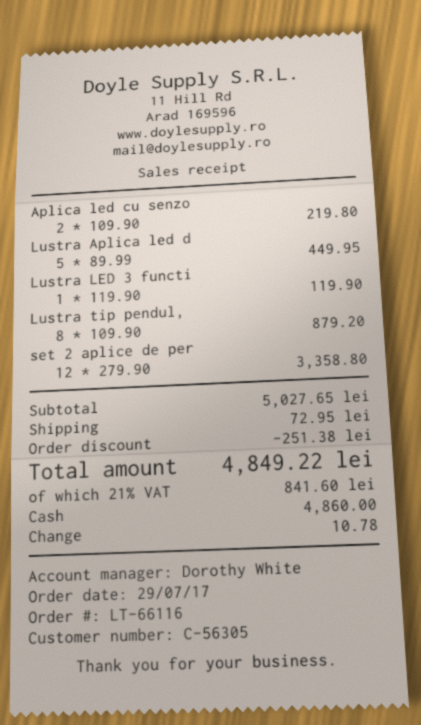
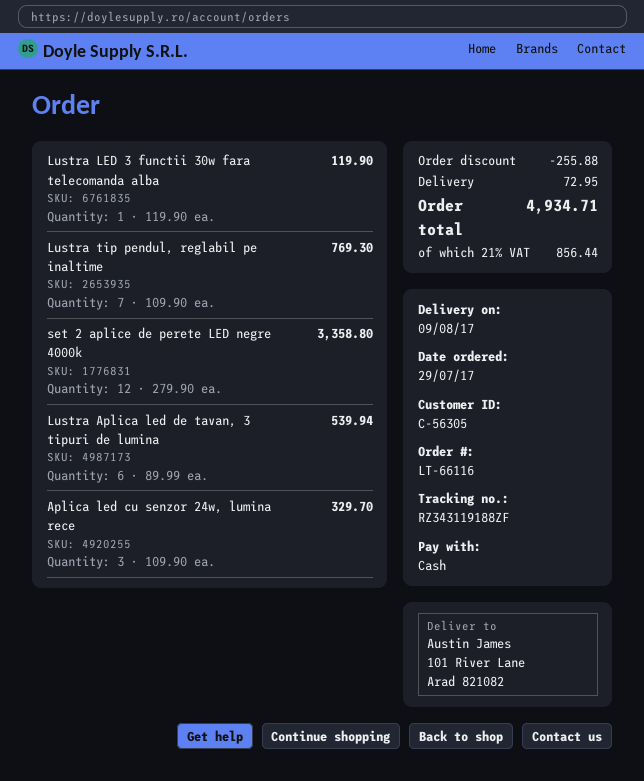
Aplica led cu senzo: 2 x 109.90 = 219.80 -> 3 x 109.90 = 329.70
Lustra Aplica led d: 5 x 89.99 = 449.95 -> 6 x 89.99 = 539.94
Lustra tip pendul,: 8 x 109.90 = 879.20 -> 7 x 109.90 = 769.30
discount: 251.38 -> 255.88
tax: 21% = 841.60 -> 21% = 856.44
total: 4849.22 -> 4934.71

